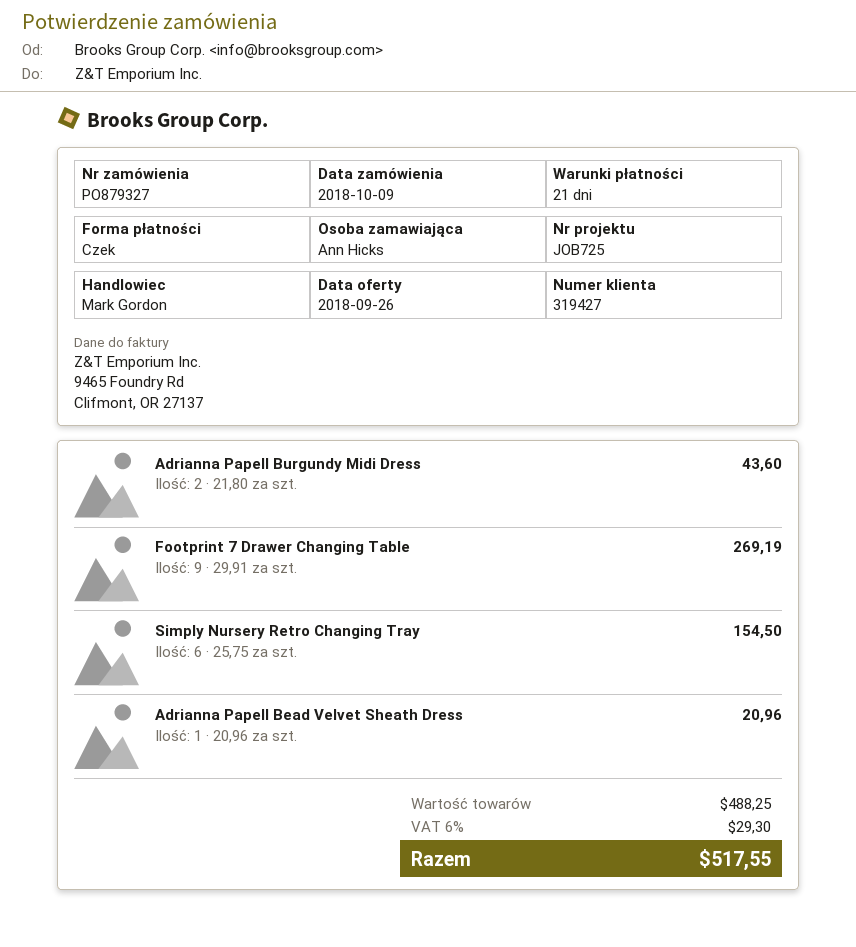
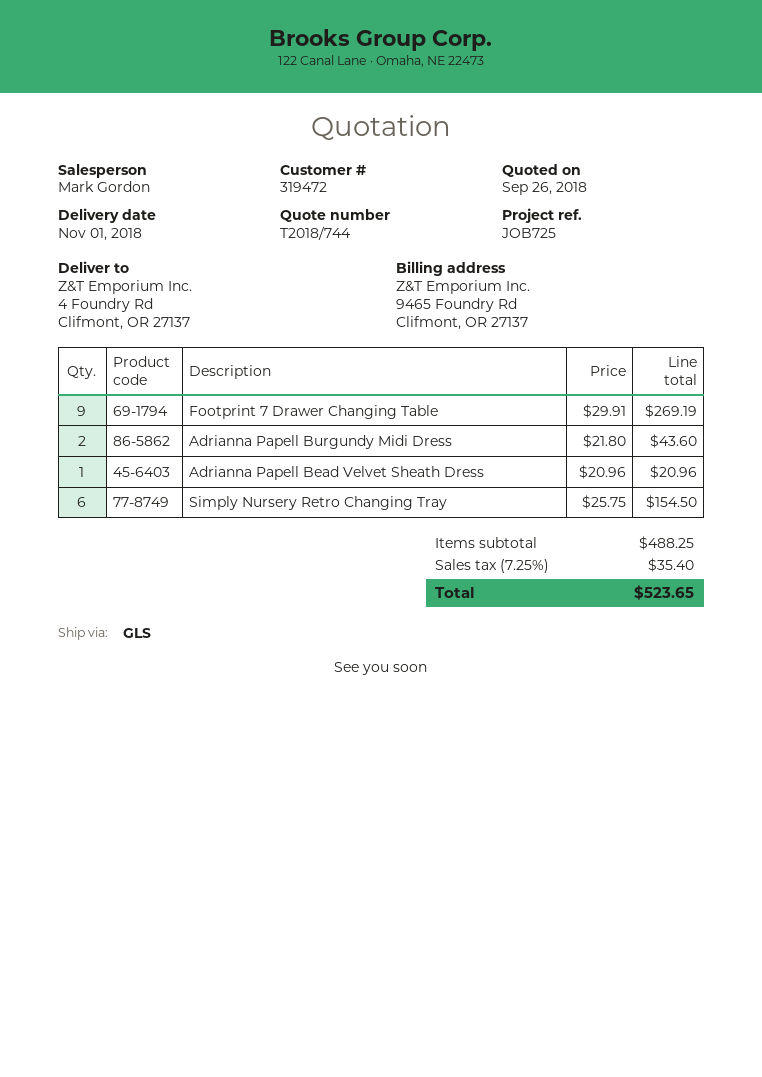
customer number: 319427 -> 319472
tax: 6% = 29.30 -> 7.25% = 35.40
total: 517.55 -> 523.65

